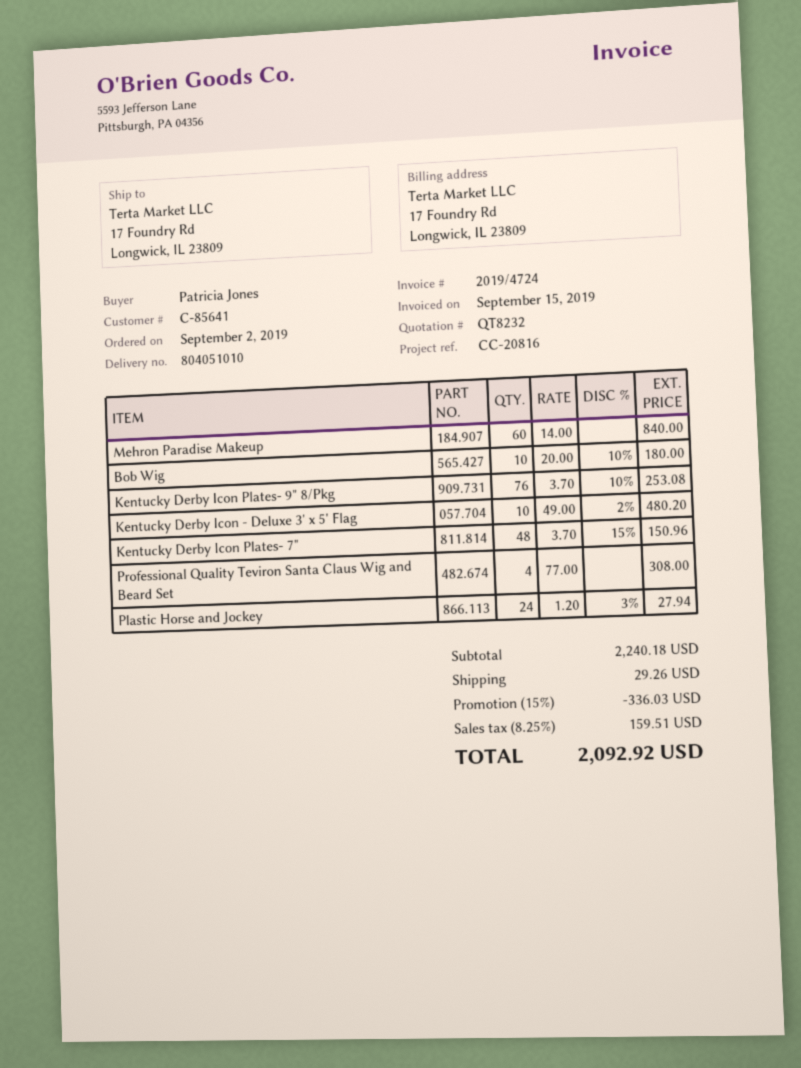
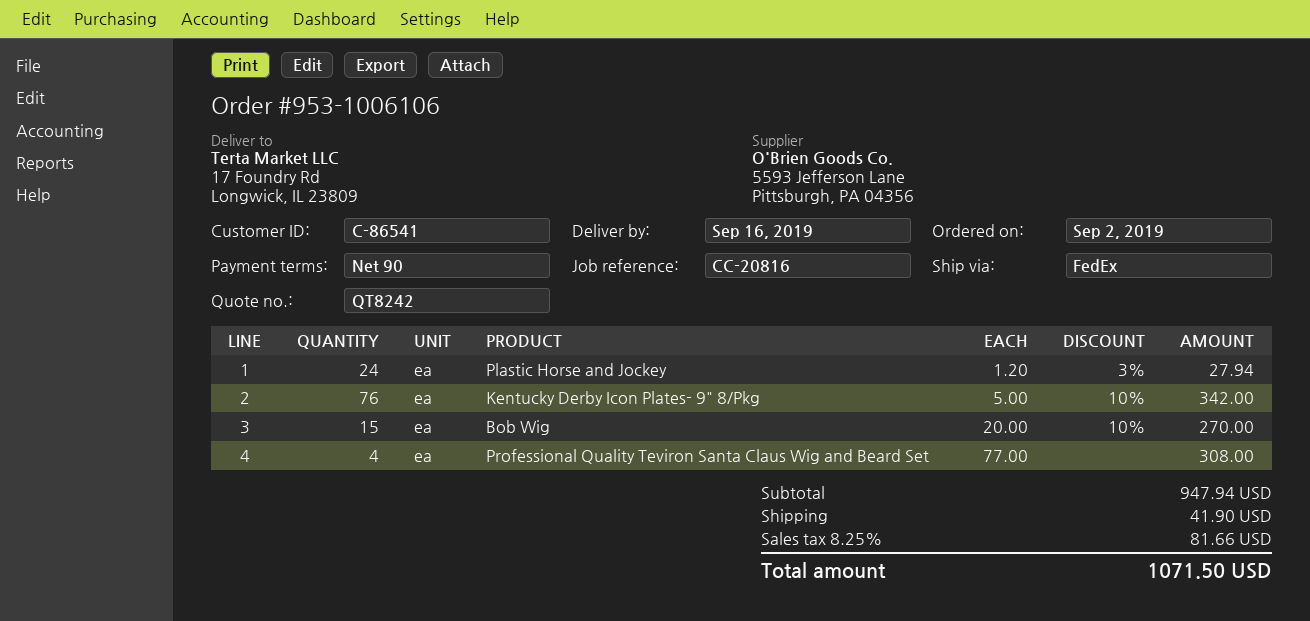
quote number: QT8232 -> QT8242
customer number: C-85641 -> C-86541
Mehron Paradise Makeup: 60 x 14.00 = 840.00 -> none
Bob Wig: 10 x 20.00 - 10% = 180.00 -> 15 x 20.00 - 10% = 270.00
Kentucky Derby Icon Plates- 9" 8/Pkg: 76 x 3.70 - 10% = 253.08 -> 76 x 5.00 - 10% = 342.00
Kentucky Derby Icon - Deluxe 3' x 5' Flag: 10 x 49.00 - 2% = 480.20 -> none
Kentucky Derby Icon Plates- 7": 48 x 3.70 - 15% = 150.96 -> none
subtotal: 2240.18 -> 947.94
discount: 15% = 336.03 -> none
shipping: 29.26 -> 41.90
tax: 8.25% = 159.51 -> 8.25% = 81.66
total: 2092.92 -> 1071.50

